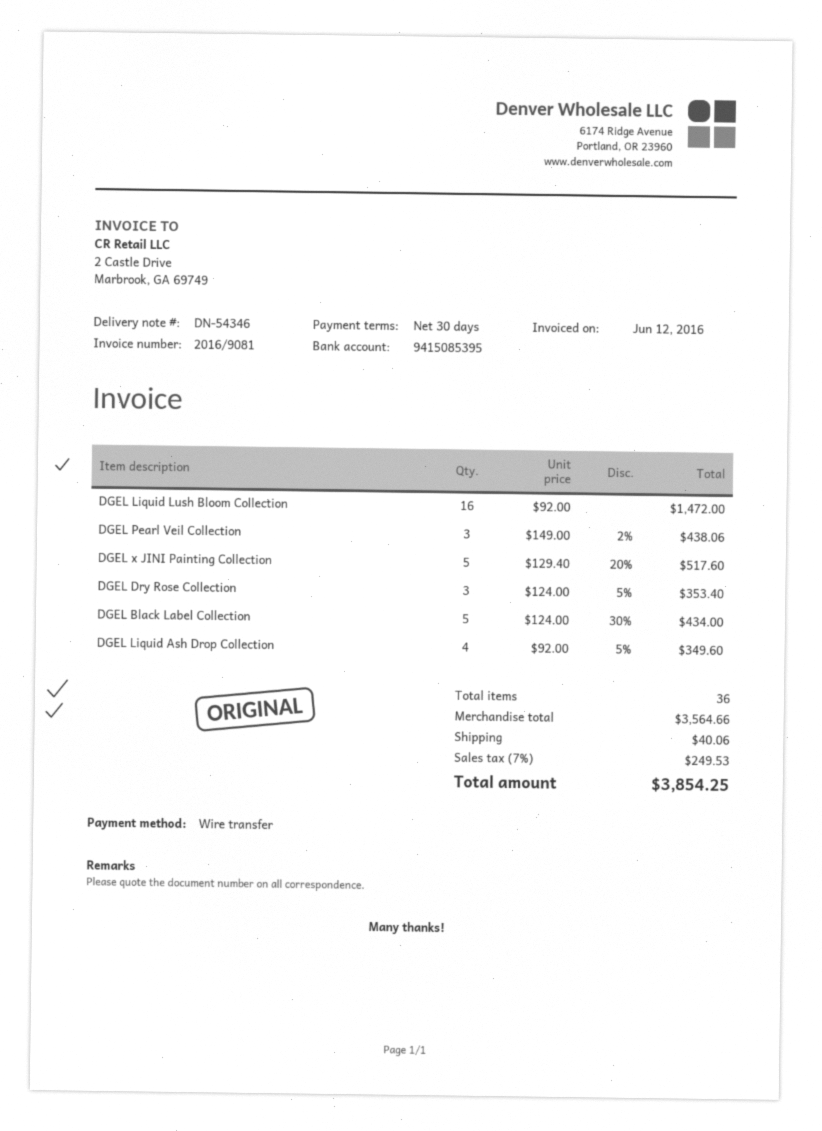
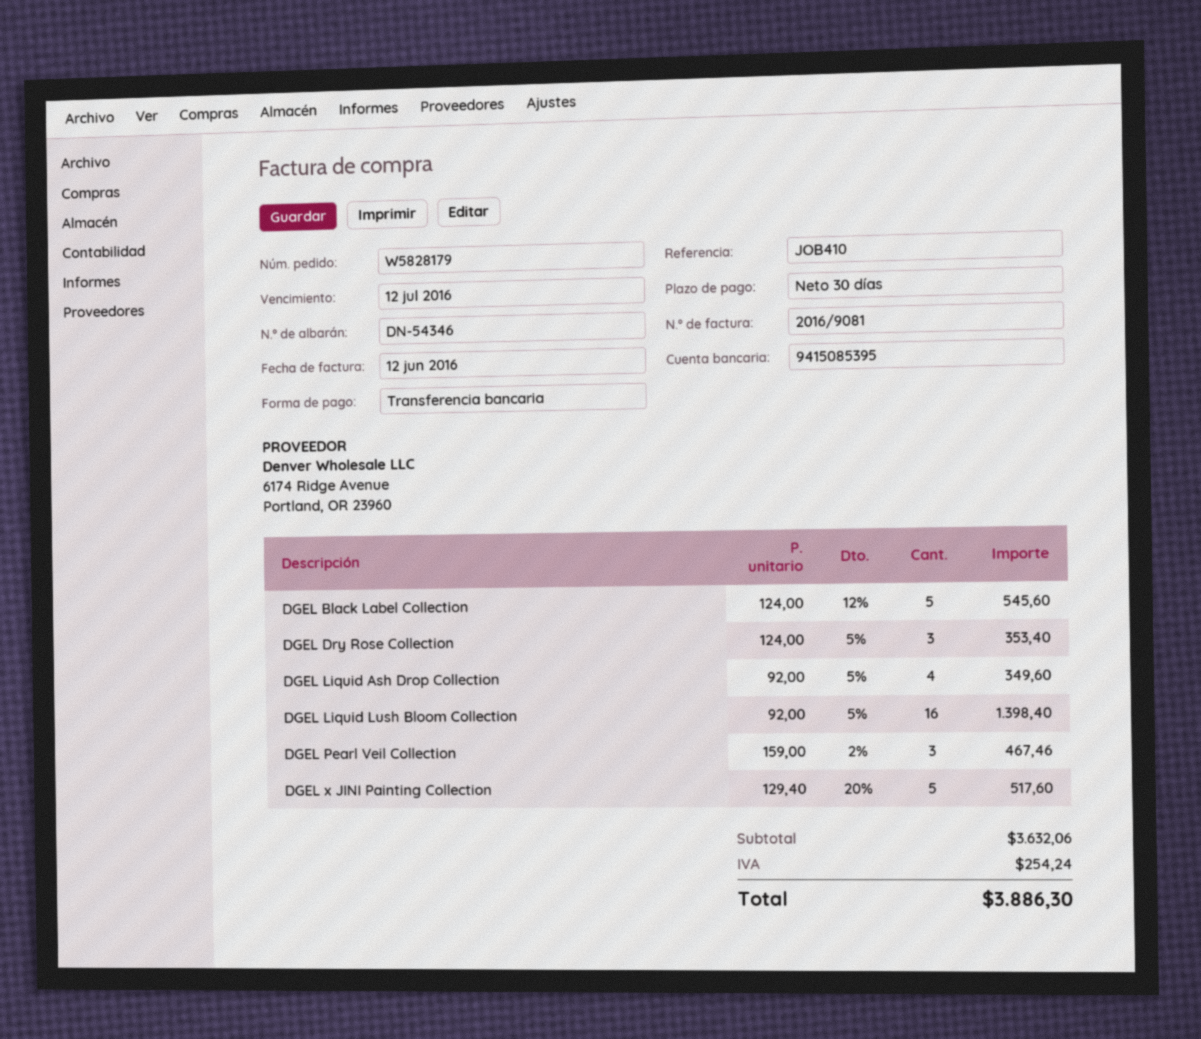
DGEL Liquid Lush Bloom Collection: 16 x 92.00 = 1472.00 -> 16 x 92.00 - 5% = 1398.40
DGEL Pearl Veil Collection: 3 x 149.00 - 2% = 438.06 -> 3 x 159.00 - 2% = 467.46
DGEL Black Label Collection: 5 x 124.00 - 30% = 434.00 -> 5 x 124.00 - 12% = 545.60
subtotal: 3564.66 -> 3632.06
shipping: 40.06 -> none
tax: 249.53 -> 254.24
total: 3854.25 -> 3886.30

